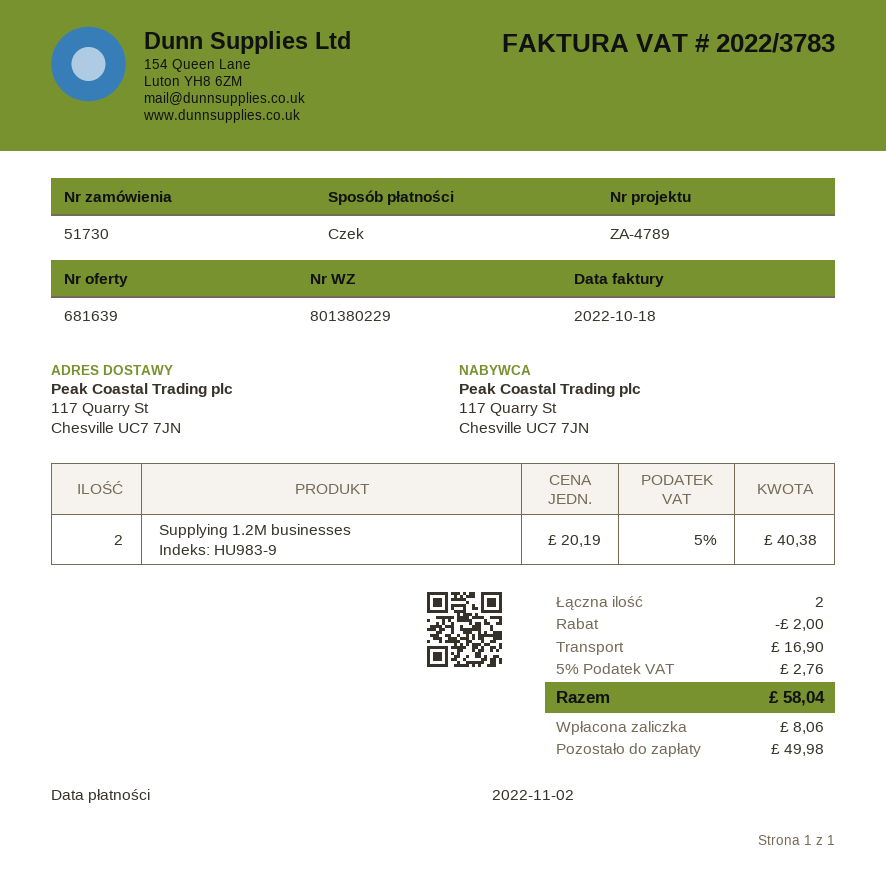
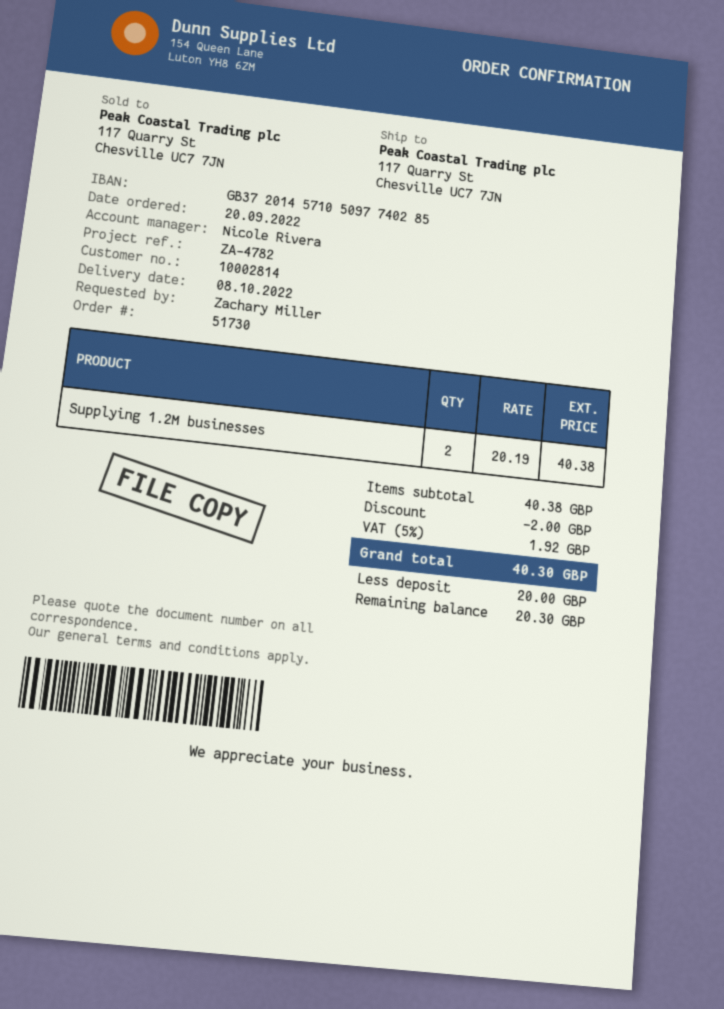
reference: ZA-4789 -> ZA-4782
shipping: 16.90 -> none
tax: 5% = 2.76 -> 5% = 1.92
total: 58.04 -> 40.30
deposit: 8.06 -> 20.00
balance: 49.98 -> 20.30

